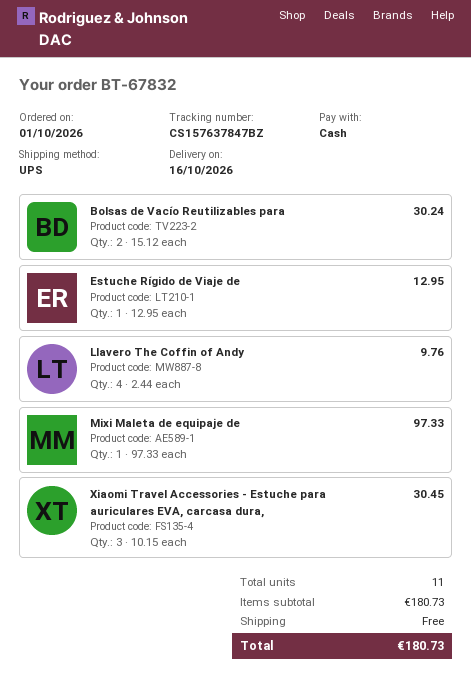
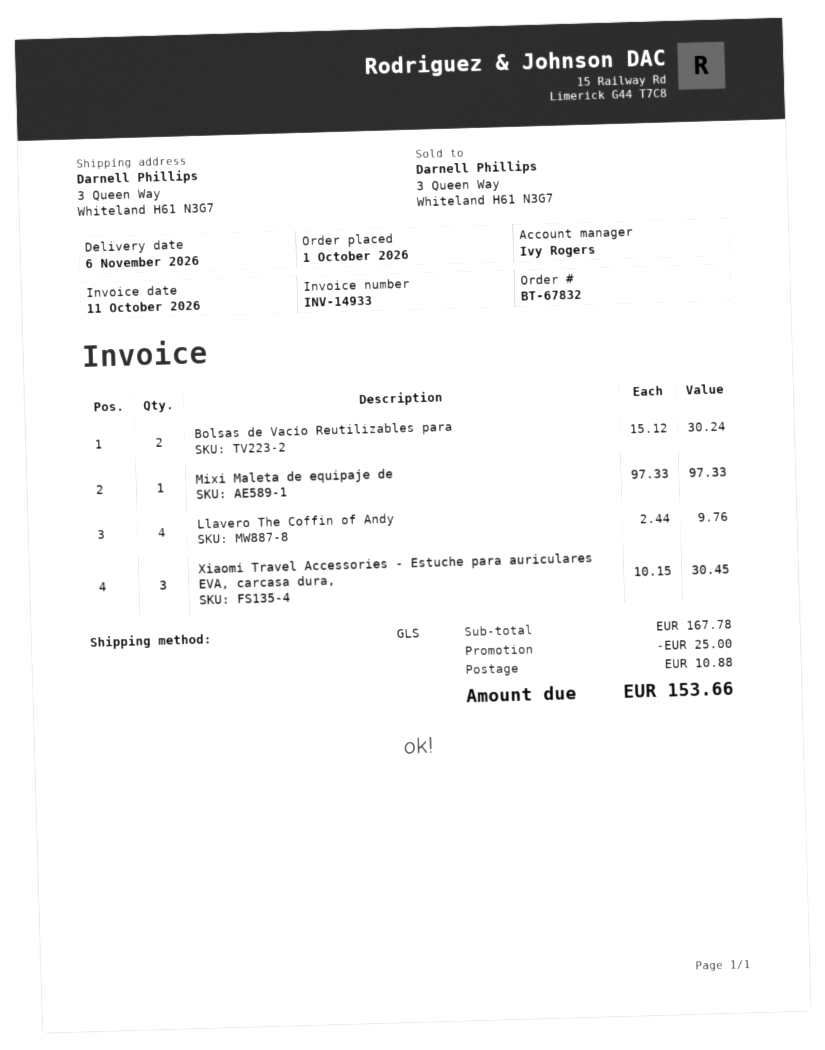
delivery date: 2026-10-16 -> 2026-11-06
shipping method: UPS -> GLS
Estuche Rígido de Viaje de: 1 x 12.95 = 12.95 -> none
subtotal: 180.73 -> 167.78
discount: none -> 25.00
shipping: 0.00 -> 10.88
total: 180.73 -> 153.66

